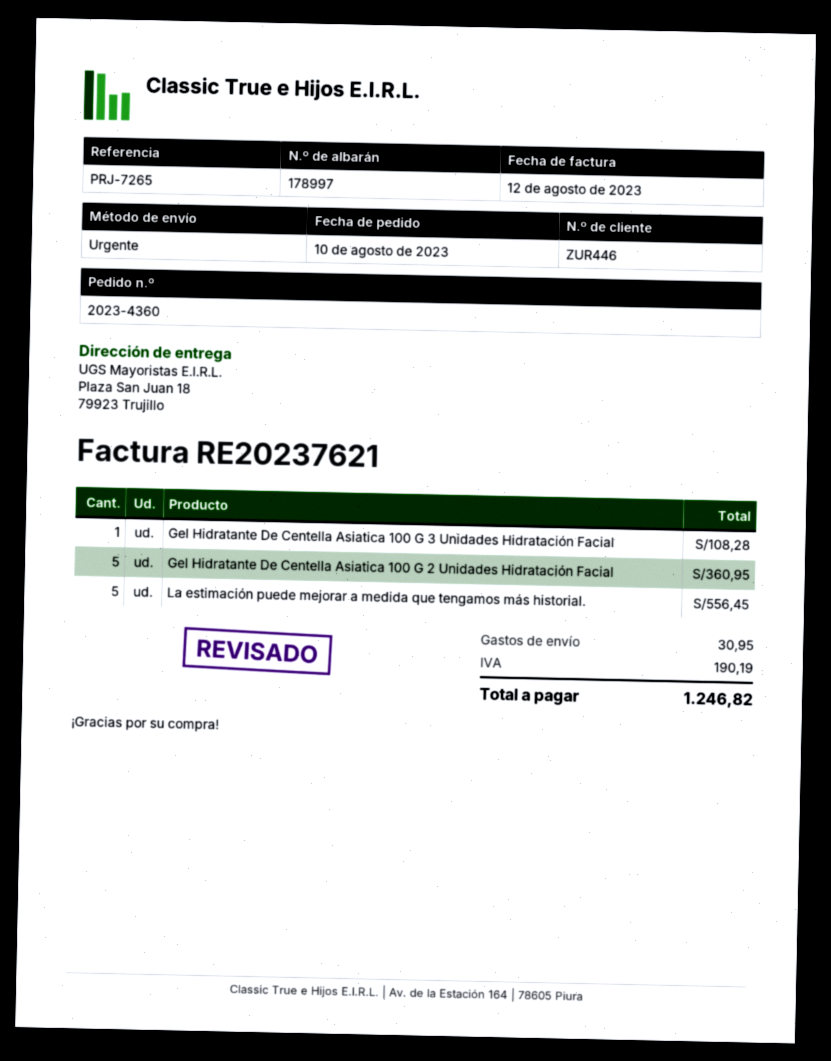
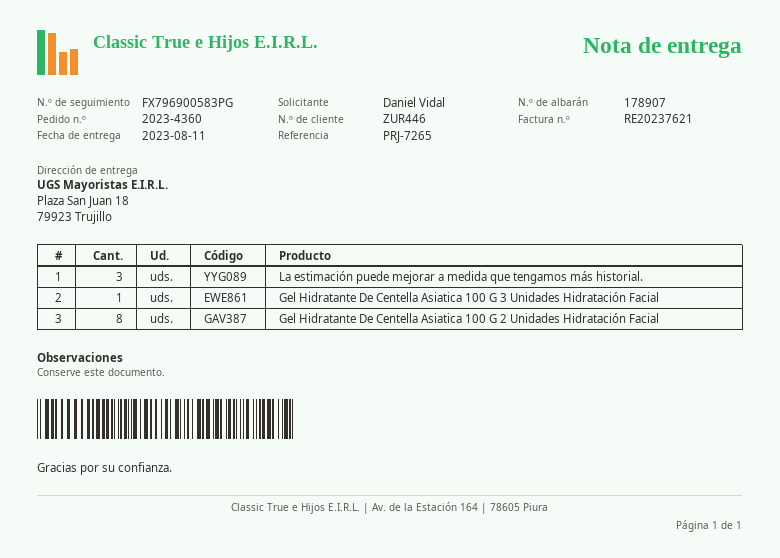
delivery note number: 178997 -> 178907
Gel Hidratante De Centella Asiatica 100 G 2 Unidades Hidratación Facial: 5 -> 8
La estimación puede mejorar a medida que tengamos más historial.: 5 -> 3

